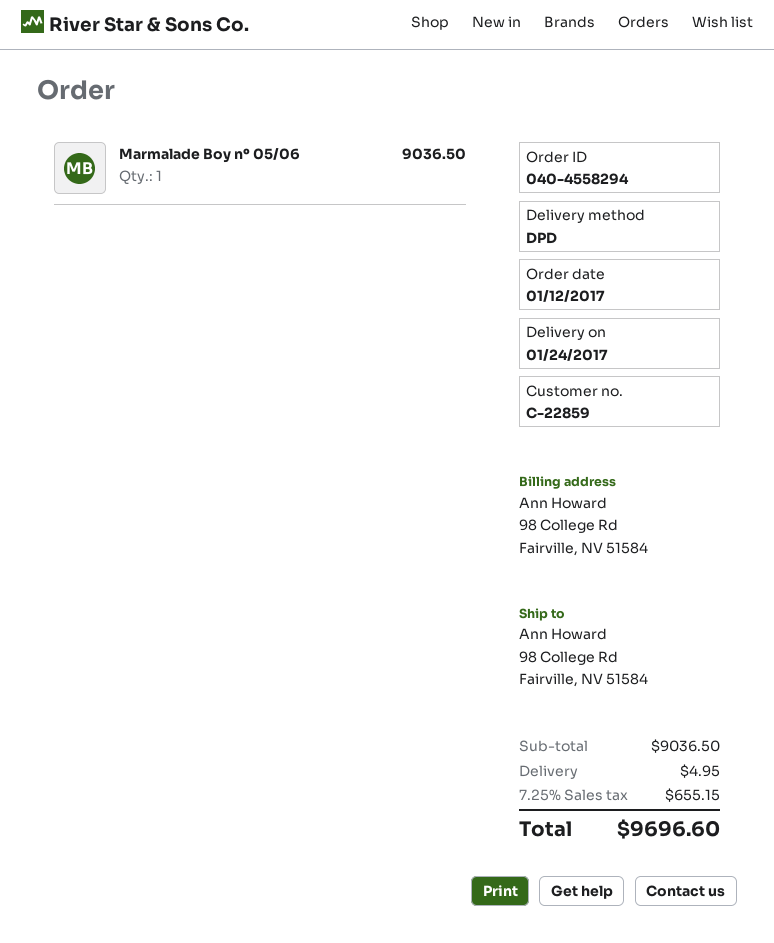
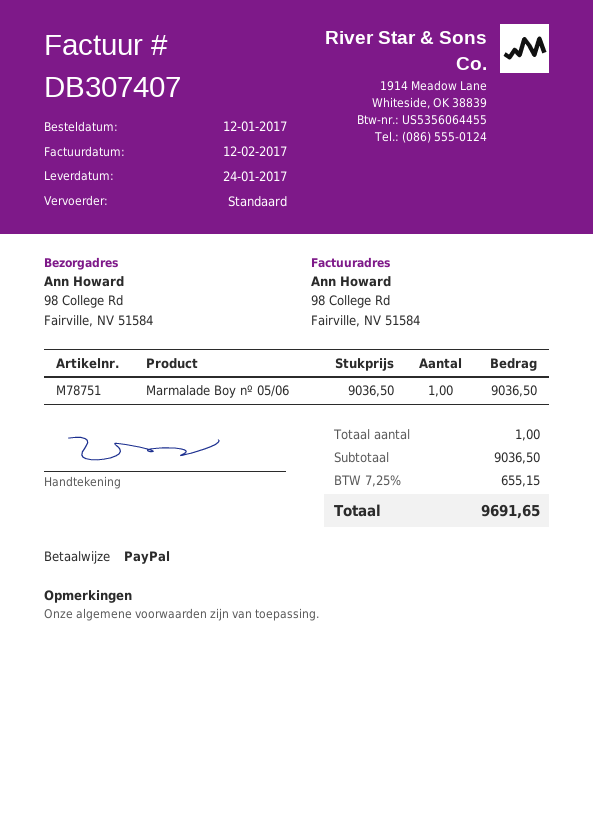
shipping method: DPD -> standard
shipping: 4.95 -> none
total: 9696.60 -> 9691.65

